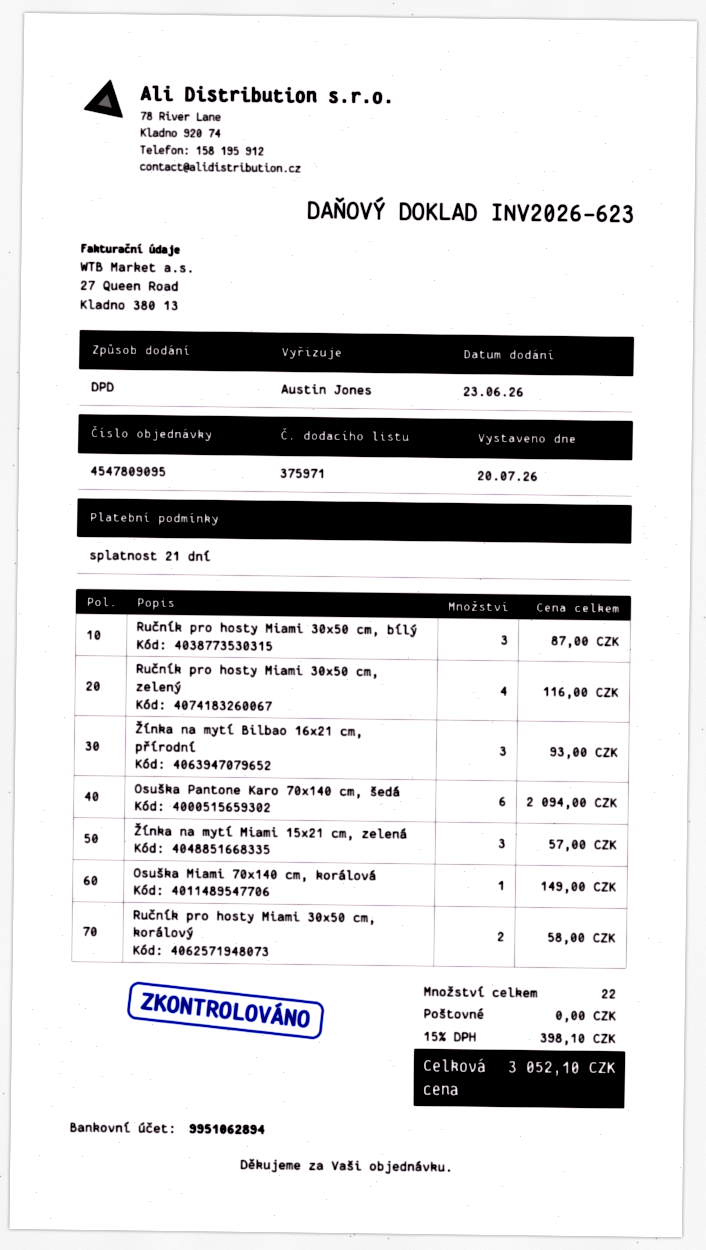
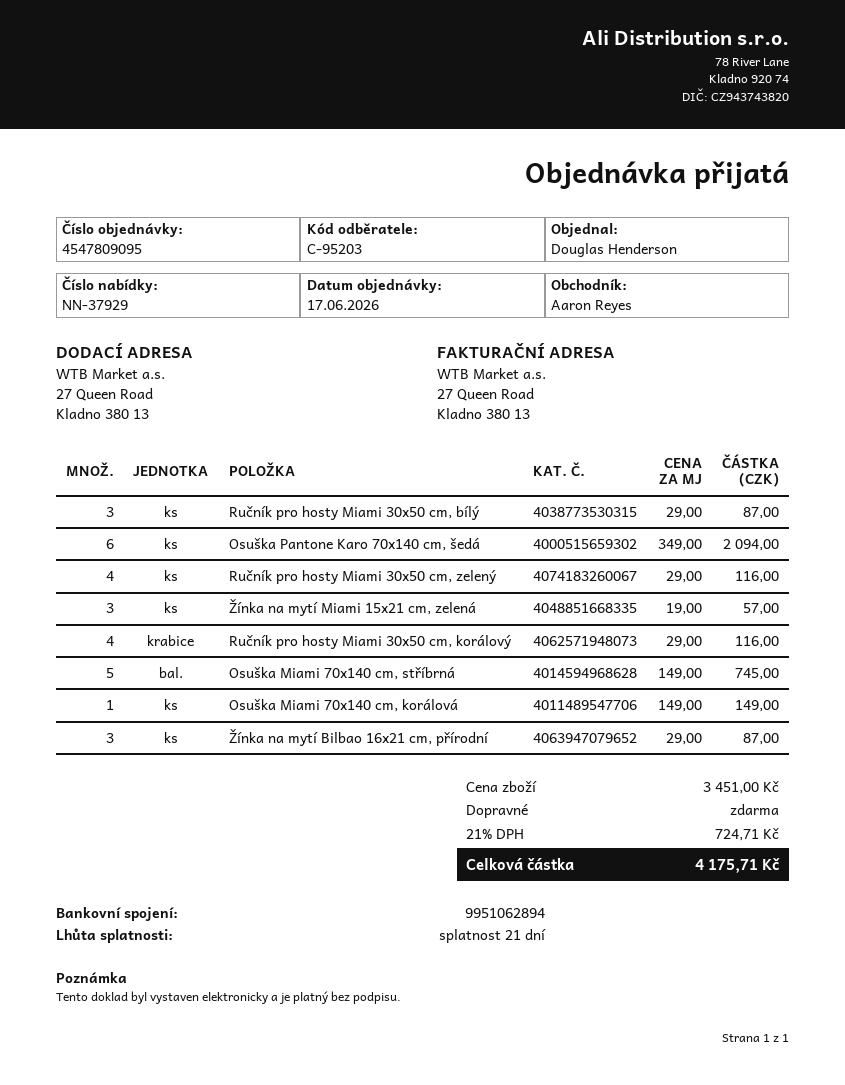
sales rep: Austin Jones -> Aaron Reyes
Žínka na mytí Bilbao 16x21 cm, přírodní: 3 for 93.00 -> 3 for 87.00
Ručník pro hosty Miami 30x50 cm, korálový: 2 for 58.00 -> 4 for 116.00
Osuška Miami 70x140 cm, stříbrná: none -> 5 for 745.00
tax: 15% = 398.10 -> 21% = 724.71
total: 3052.10 -> 4175.71

